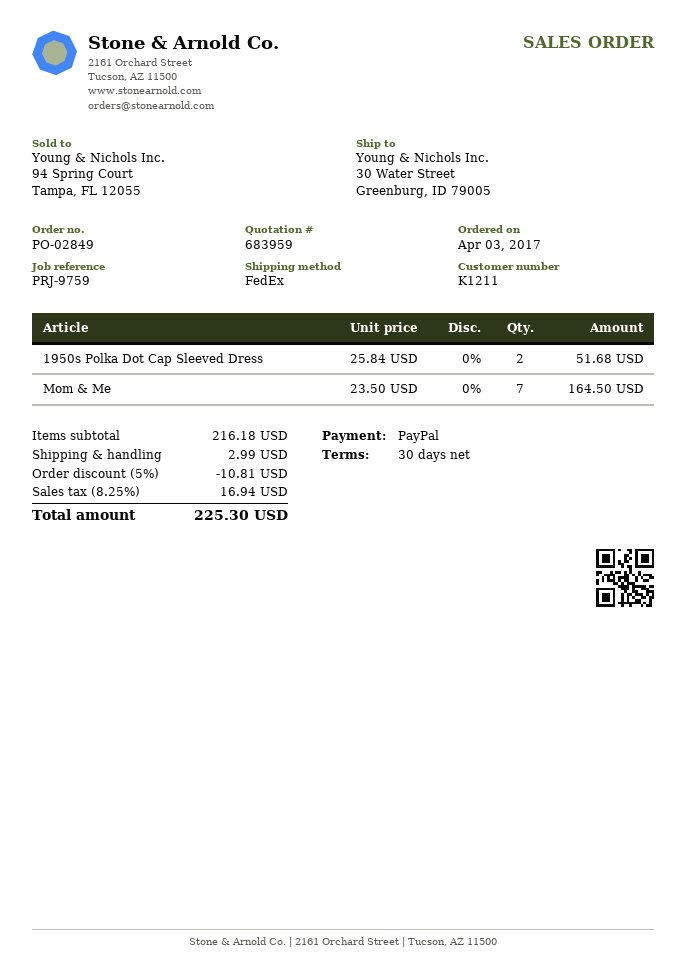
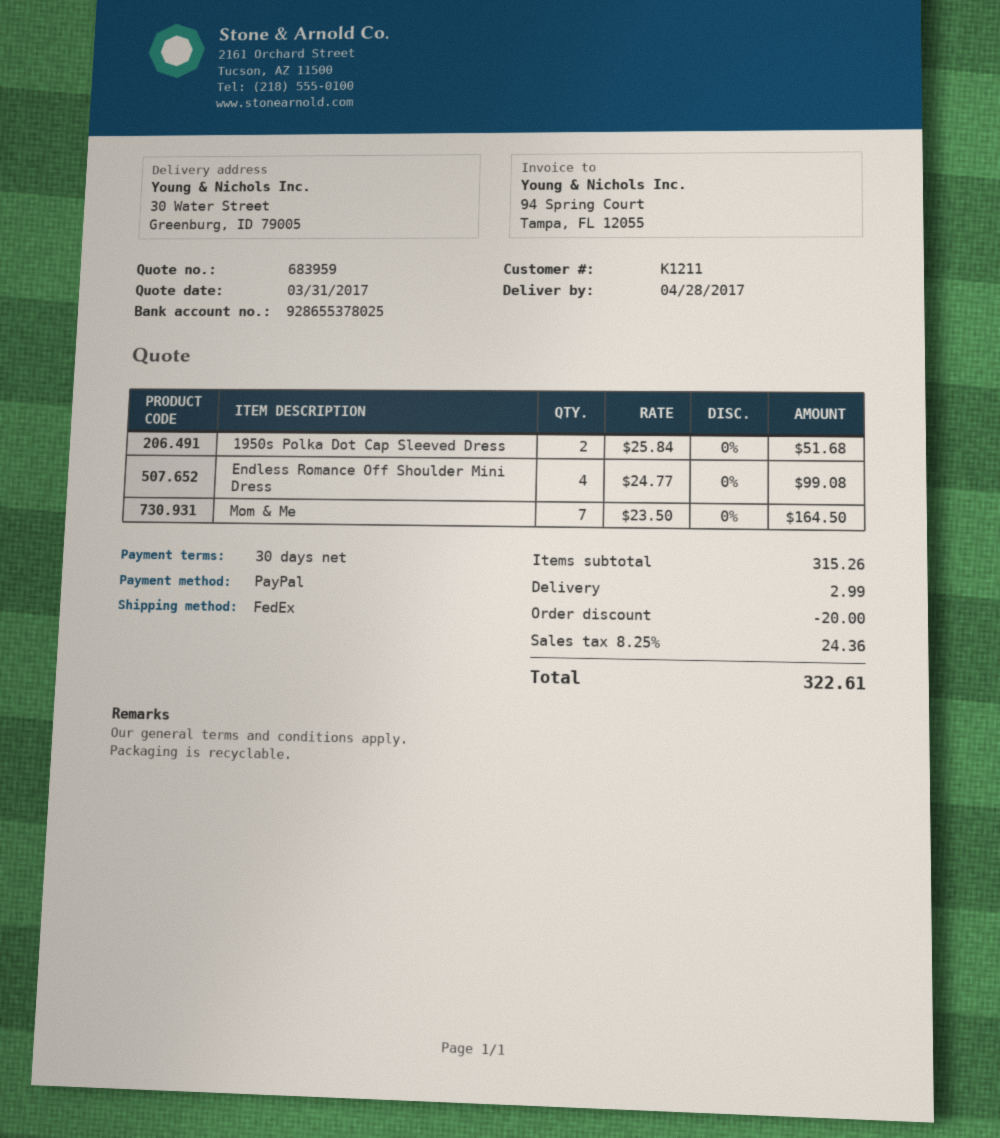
Endless Romance Off Shoulder Mini Dress: none -> 4 x 24.77 = 99.08
subtotal: 216.18 -> 315.26
discount: 10.81 -> 20.00
tax: 8.25% = 16.94 -> 8.25% = 24.36
total: 225.30 -> 322.61

